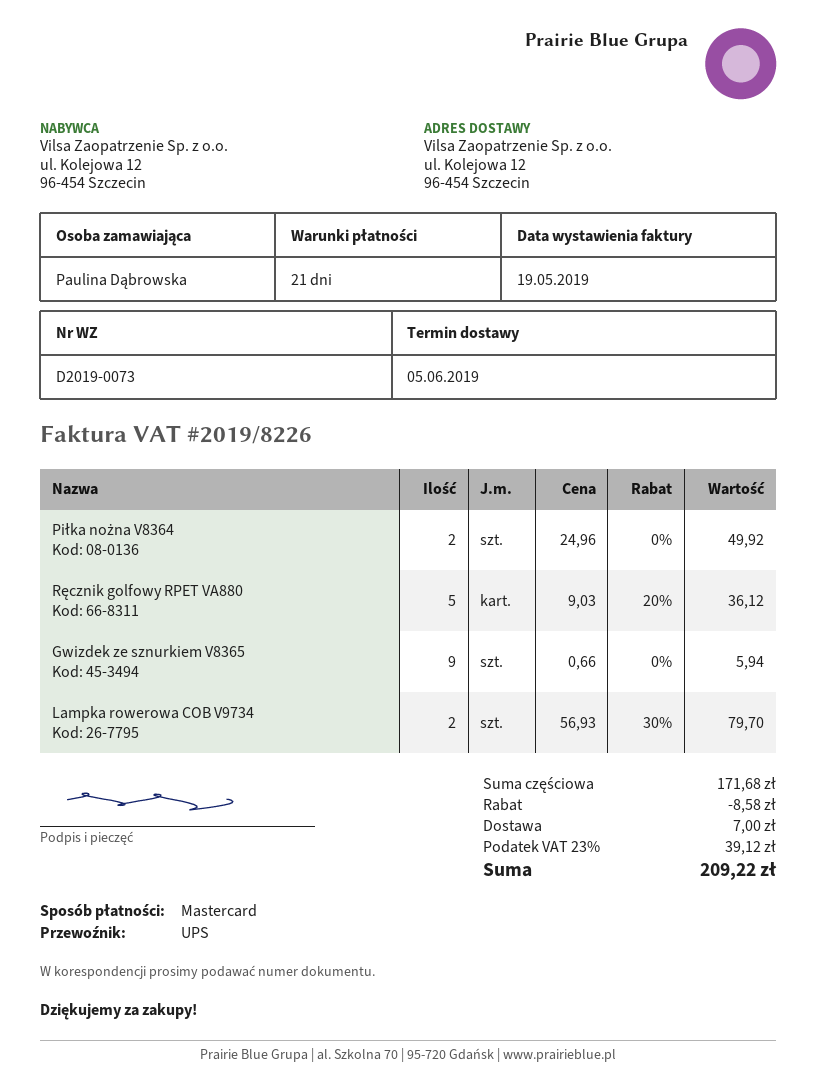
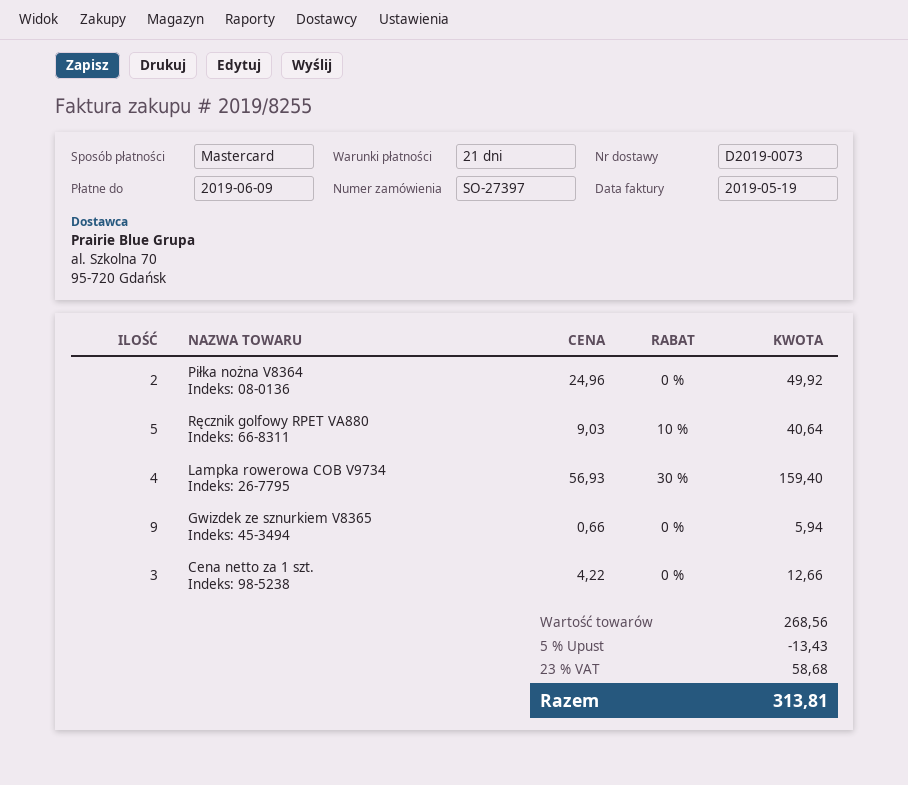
invoice number: 2019/8226 -> 2019/8255
Ręcznik golfowy RPET VA880: 5 x 9.03 - 20% = 36.12 -> 5 x 9.03 - 10% = 40.64
Lampka rowerowa COB V9734: 2 x 56.93 - 30% = 79.70 -> 4 x 56.93 - 30% = 159.40
Cena netto za 1 szt.: none -> 3 x 4.22 = 12.66
subtotal: 171.68 -> 268.56
discount: 8.58 -> 13.43
shipping: 7.00 -> none
tax: 23% = 39.12 -> 23% = 58.68
total: 209.22 -> 313.81

